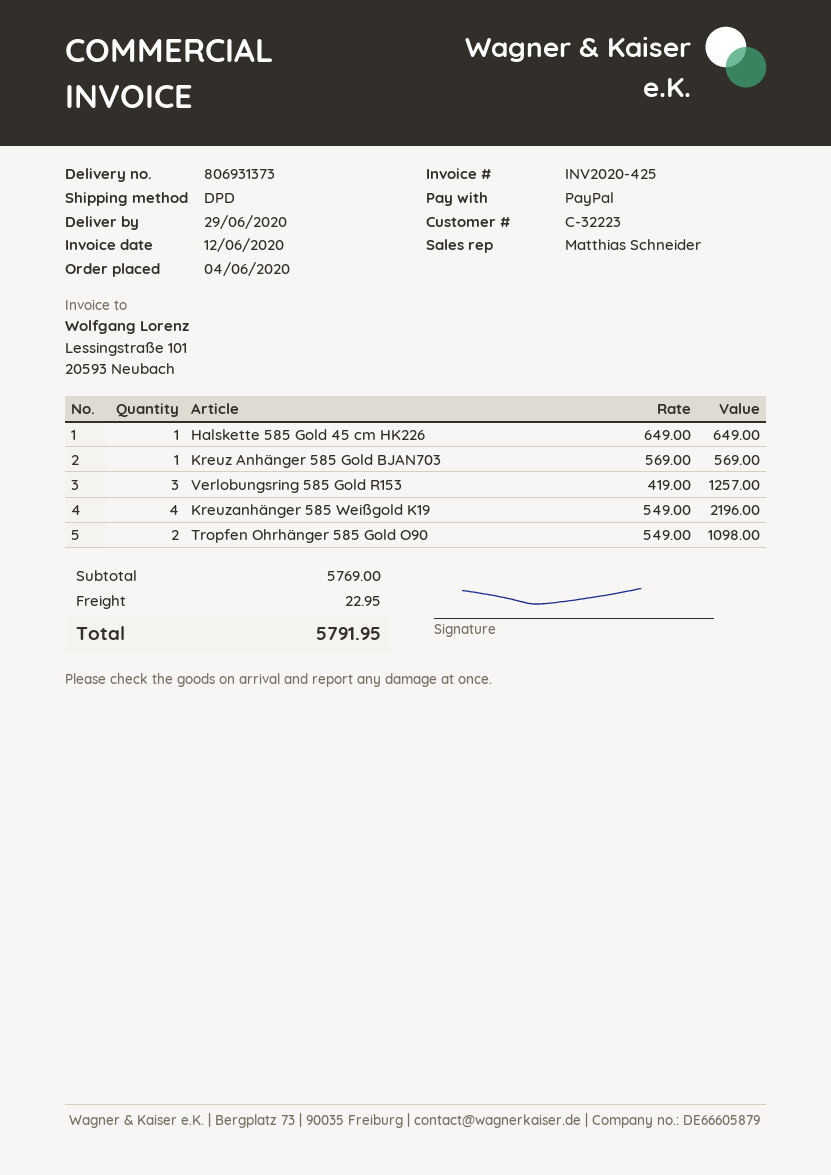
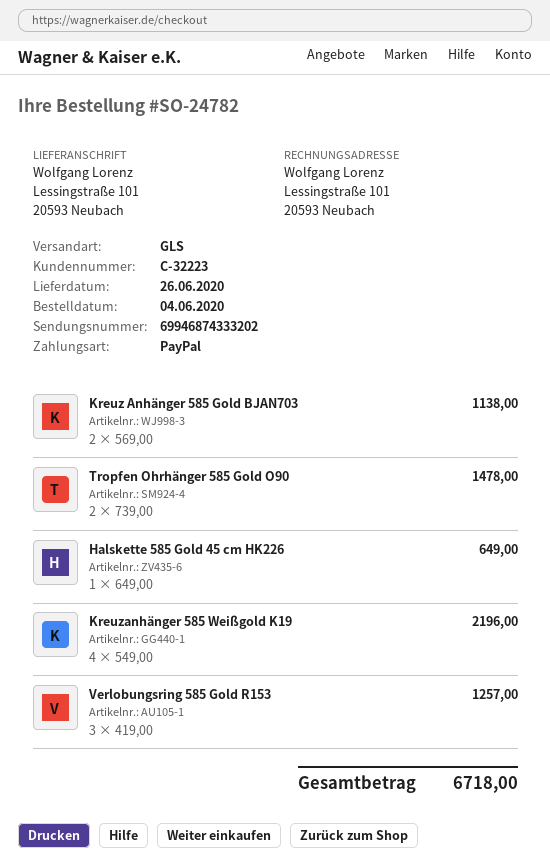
delivery date: 2020-06-29 -> 2020-06-26
shipping method: DPD -> GLS
Kreuz Anhänger 585 Gold BJAN703: 1 x 569.00 = 569.00 -> 2 x 569.00 = 1138.00
Tropfen Ohrhänger 585 Gold O90: 2 x 549.00 = 1098.00 -> 2 x 739.00 = 1478.00
shipping: 22.95 -> none
total: 5791.95 -> 6718.00

